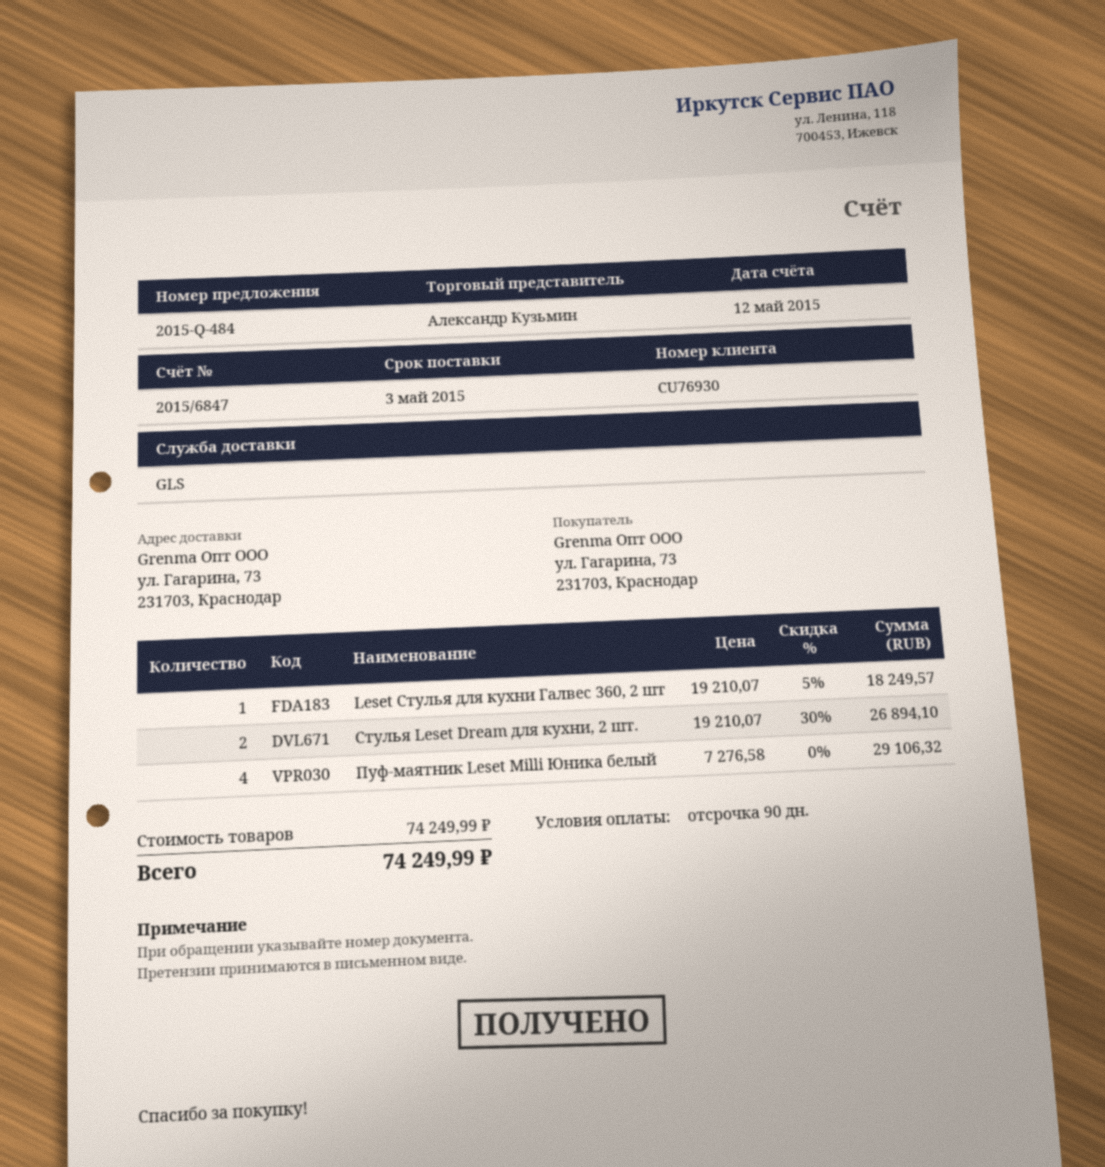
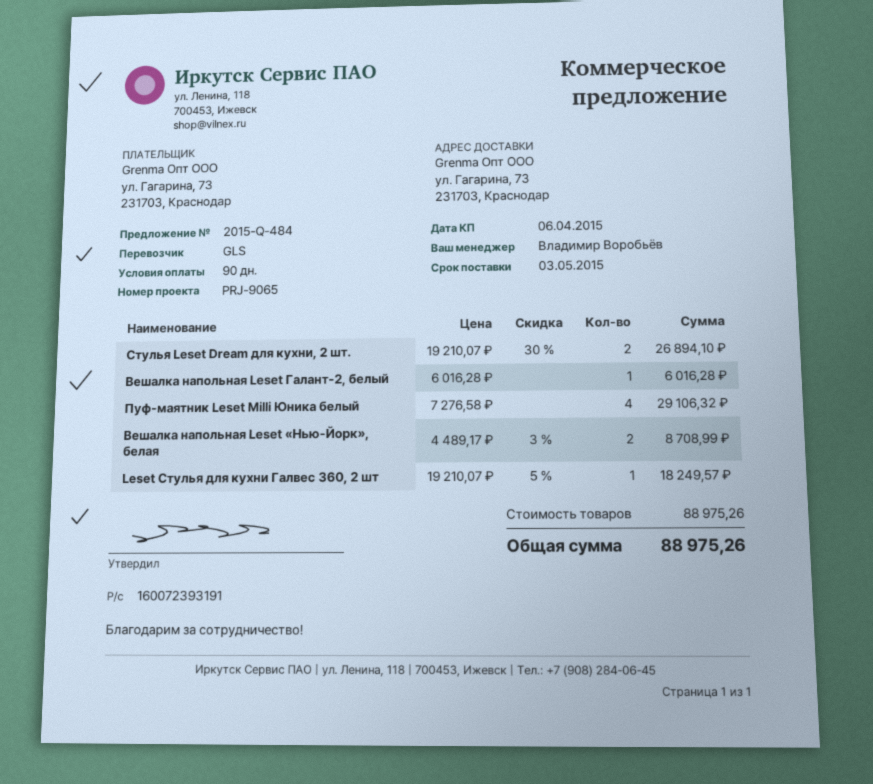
sales rep: Александр Кузьмин -> Владимир Воробьёв
Вешалка напольная Leset Галант-2, белый: none -> 1 x 6016.28 = 6016.28
Вешалка напольная Leset «Нью-Йорк», белая: none -> 2 x 4489.17 - 3% = 8708.99
subtotal: 74249.99 -> 88975.26
total: 74249.99 -> 88975.26

